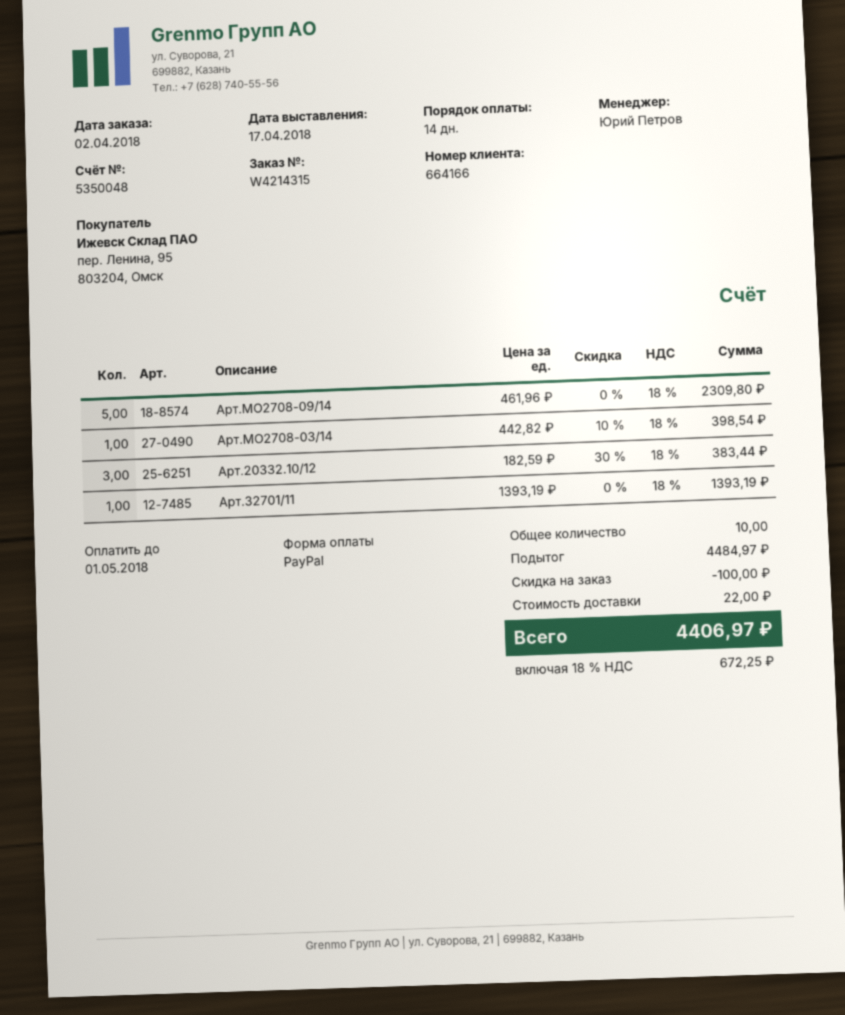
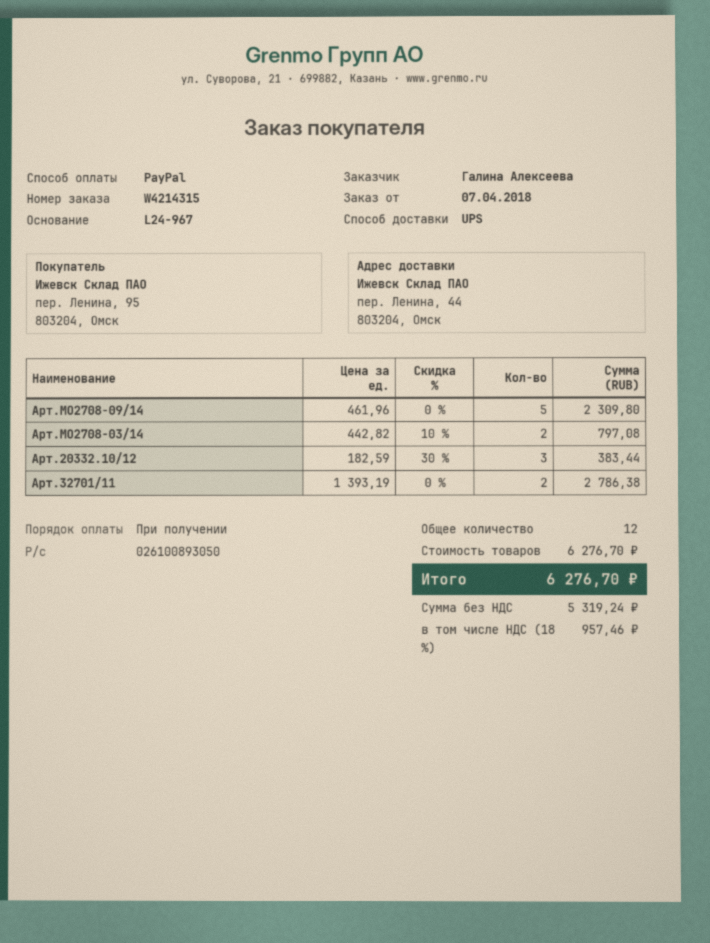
order date: 2018-04-02 -> 2018-04-07
payment terms: 14 days -> on receipt
Арт.MO2708-03/14: 1 x 442.82 - 10% = 398.54 -> 2 x 442.82 - 10% = 797.08
Арт.32701/11: 1 x 1393.19 = 1393.19 -> 2 x 1393.19 = 2786.38
total quantity: 10 -> 12
subtotal: 4484.97 -> 6276.70
discount: 100.00 -> none
shipping: 22.00 -> none
tax: 18% = 672.25 -> 18% = 957.46
total: 4406.97 -> 6276.70

